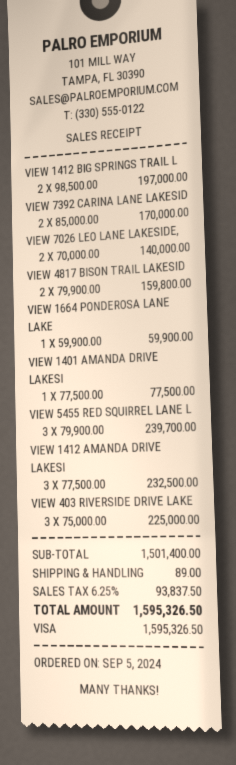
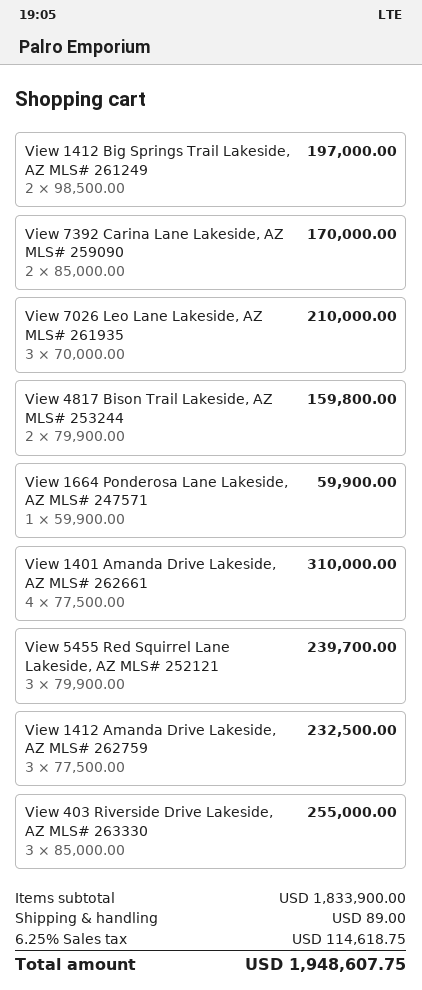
VIEW 7026 LEO LANE LAKESIDE,: 2 x 70000.00 = 140000.00 -> 3 x 70000.00 = 210000.00
VIEW 1401 AMANDA DRIVE LAKESI: 1 x 77500.00 = 77500.00 -> 4 x 77500.00 = 310000.00
VIEW 403 RIVERSIDE DRIVE LAKE: 3 x 75000.00 = 225000.00 -> 3 x 85000.00 = 255000.00
subtotal: 1501400.00 -> 1833900.00
tax: 6.25% = 93837.50 -> 6.25% = 114618.75
total: 1595326.50 -> 1948607.75

